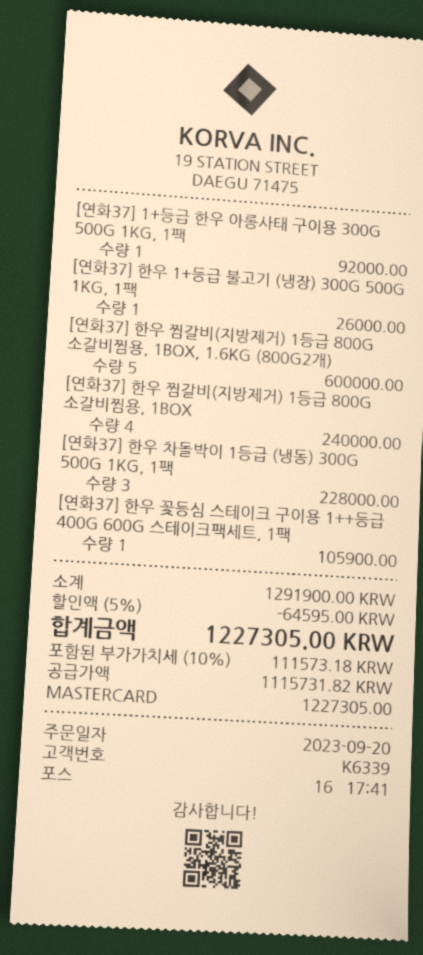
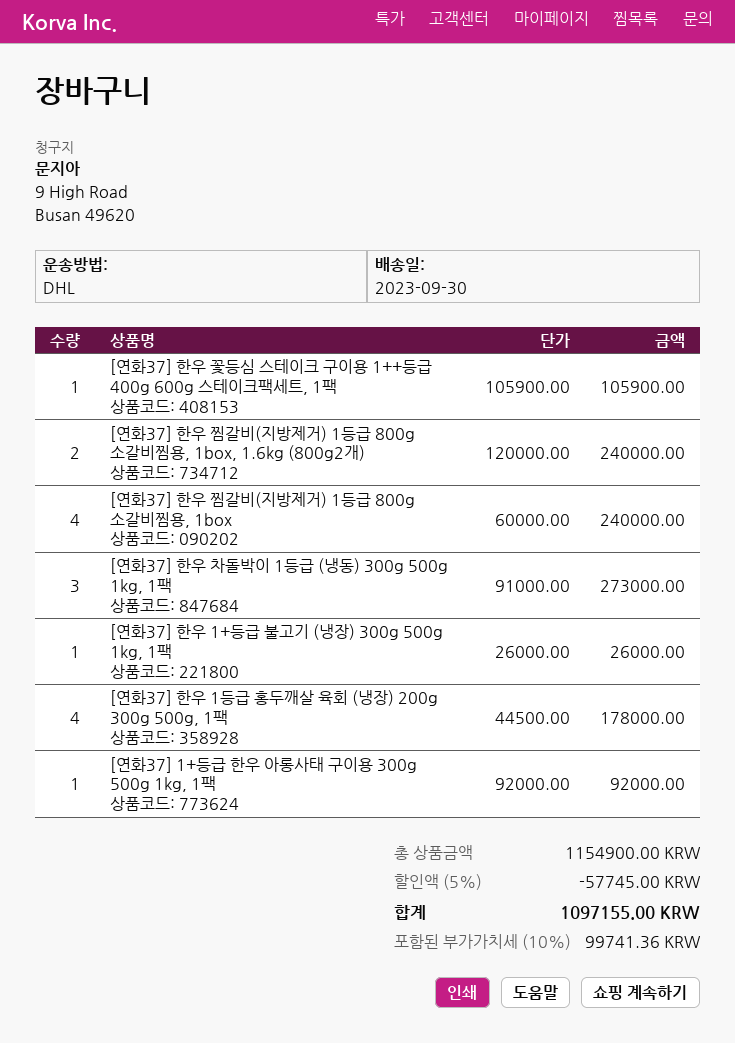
[연화37] 한우 찜갈비(지방제거) 1등급 800G 소갈비찜용, 1BOX, 1.6KG (800G2개): 5 for 600000.00 -> 2 for 240000.00
[연화37] 한우 차돌박이 1등급 (냉동) 300G 500G 1KG, 1팩: 3 for 228000.00 -> 3 for 273000.00
[연화37] 한우 1등급 홍두깨살 육회 (냉장) 200g 300g 500g, 1팩: none -> 4 for 178000.00
subtotal: 1291900.00 -> 1154900.00
discount: 5% = 64595.00 -> 5% = 57745.00
tax: 10% = 111573.18 -> 10% = 99741.36
total: 1227305.00 -> 1097155.00

